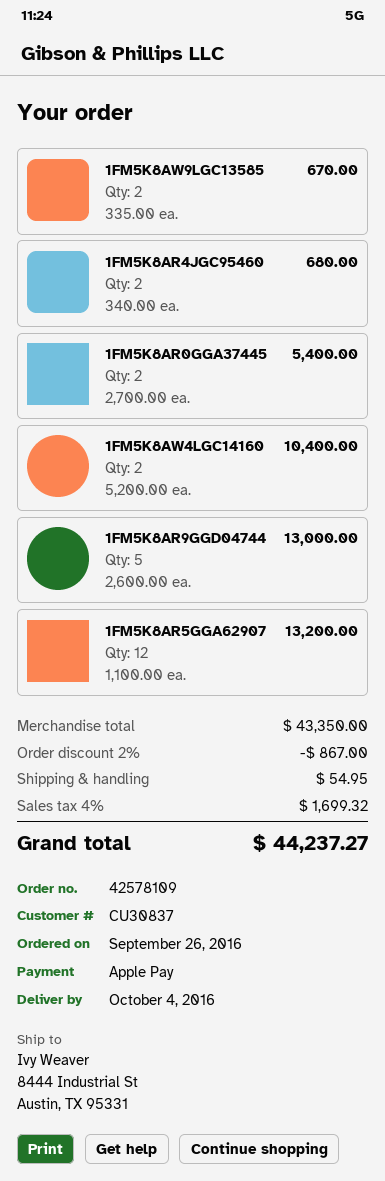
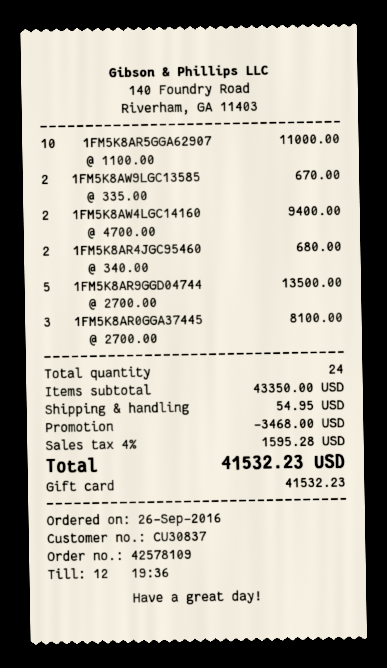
payment method: Apple Pay -> gift card
1FM5K8AR0GGA37445: 2 x 2700.00 = 5400.00 -> 3 x 2700.00 = 8100.00
1FM5K8AW4LGC14160: 2 x 5200.00 = 10400.00 -> 2 x 4700.00 = 9400.00
1FM5K8AR9GGD04744: 5 x 2600.00 = 13000.00 -> 5 x 2700.00 = 13500.00
1FM5K8AR5GGA62907: 12 x 1100.00 = 13200.00 -> 10 x 1100.00 = 11000.00
discount: 867.00 -> 3468.00
tax: 4% = 1699.32 -> 4% = 1595.28
total: 44237.27 -> 41532.23

